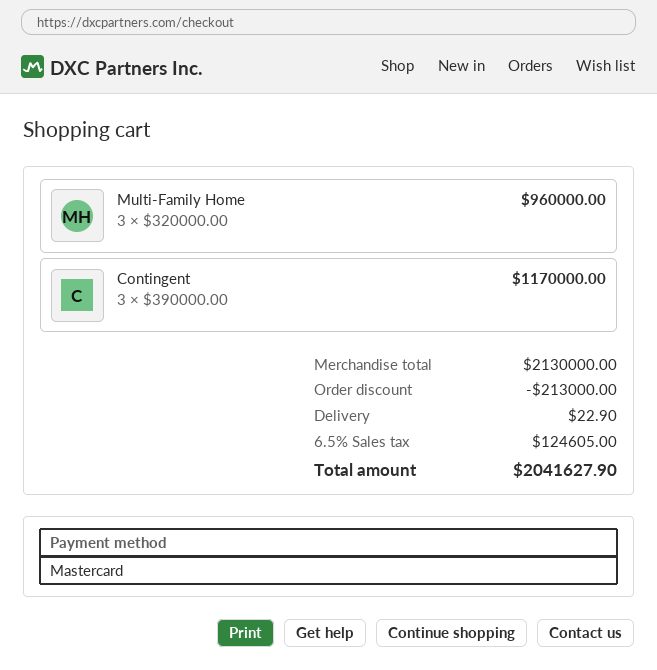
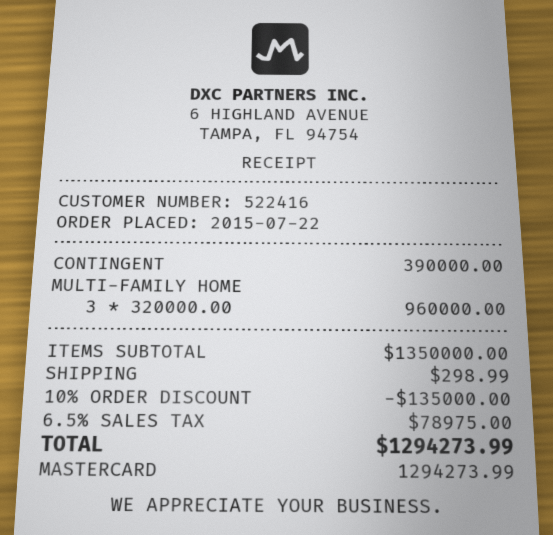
Contingent: 3 x 390000.00 = 1170000.00 -> 1 x 390000.00 = 390000.00
subtotal: 2130000.00 -> 1350000.00
discount: 213000.00 -> 135000.00
shipping: 22.90 -> 298.99
tax: 6.5% = 124605.00 -> 6.5% = 78975.00
total: 2041627.90 -> 1294273.99

